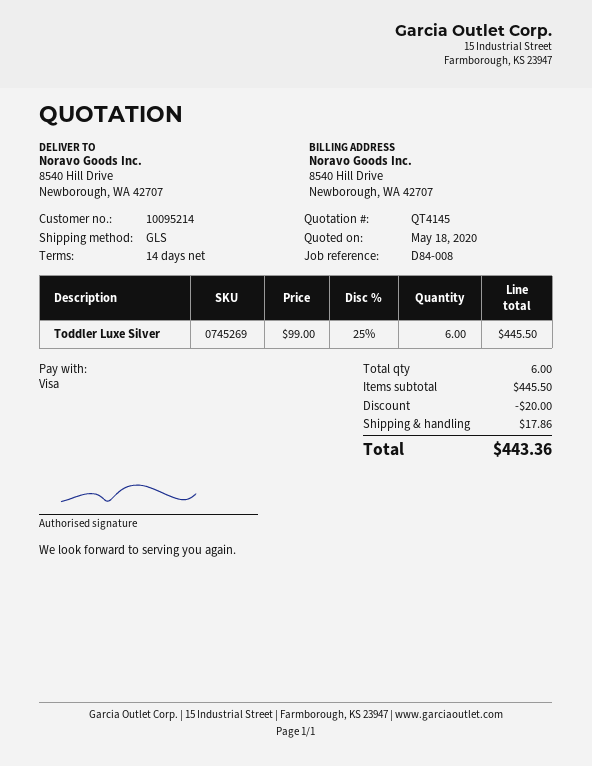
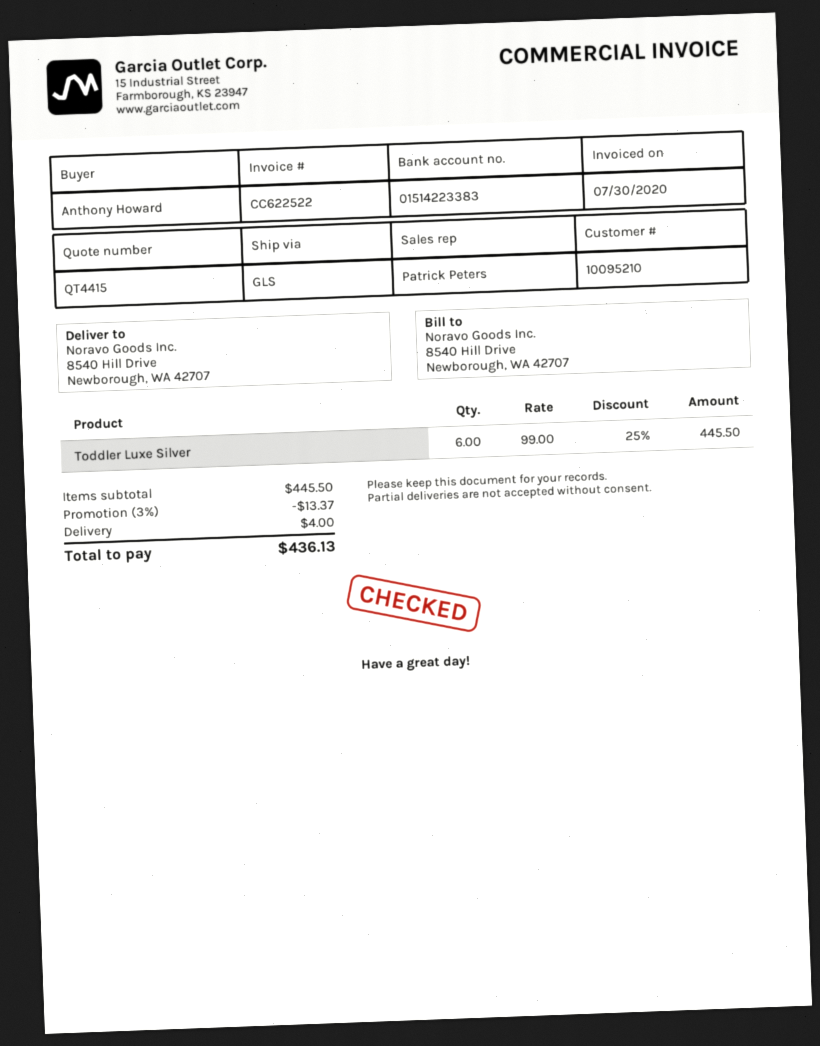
quote number: QT4145 -> QT4415
customer number: 10095214 -> 10095210
discount: 20.00 -> 13.37
shipping: 17.86 -> 4.00
total: 443.36 -> 436.13

